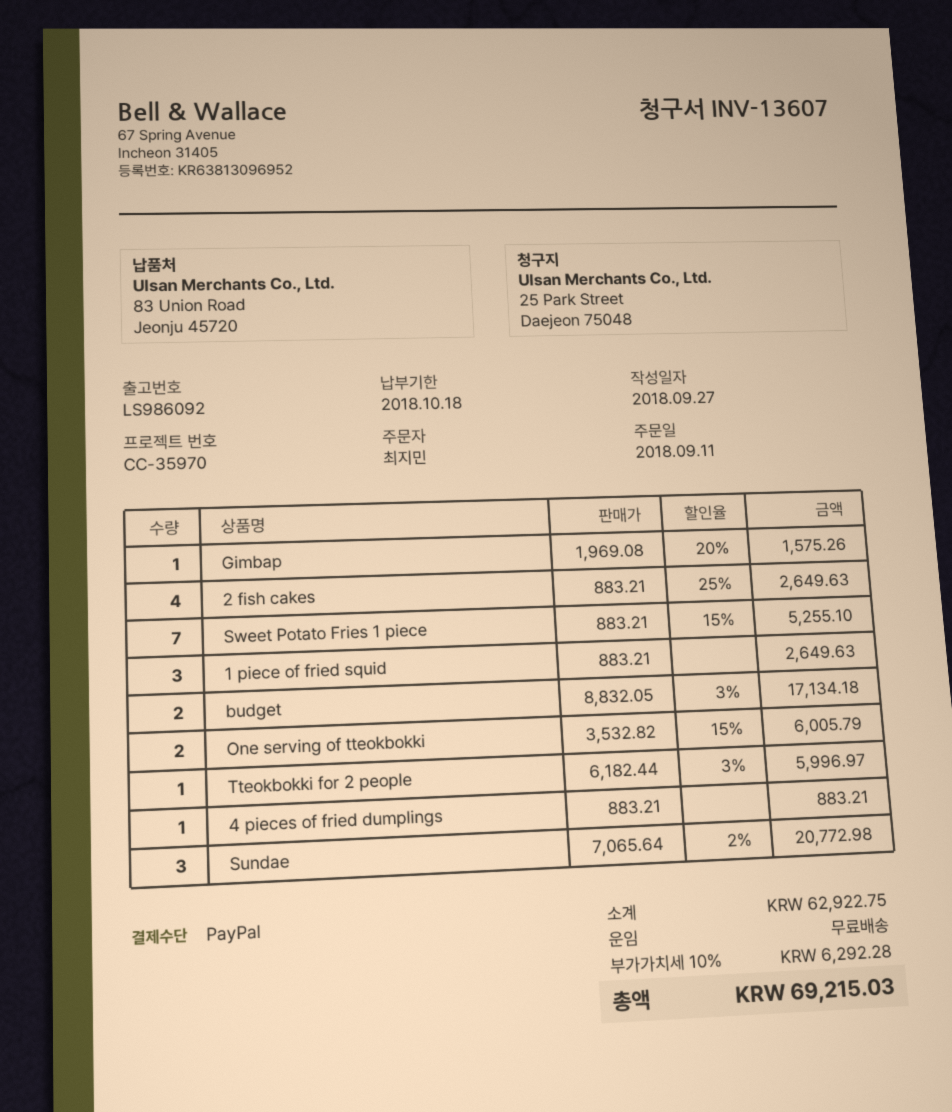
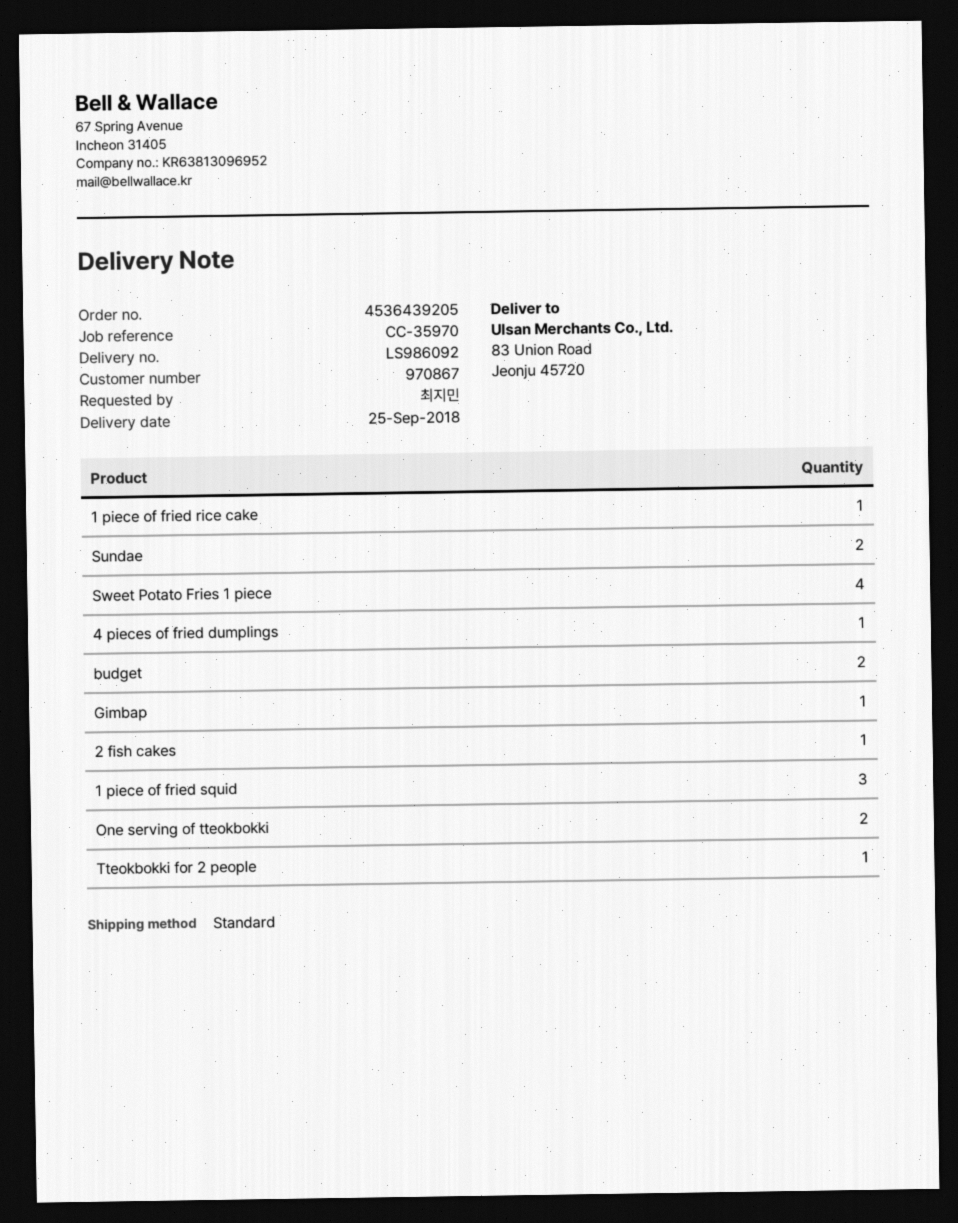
2 fish cakes: 4 -> 1
Sweet Potato Fries 1 piece: 7 -> 4
Sundae: 3 -> 2
1 piece of fried rice cake: none -> 1

